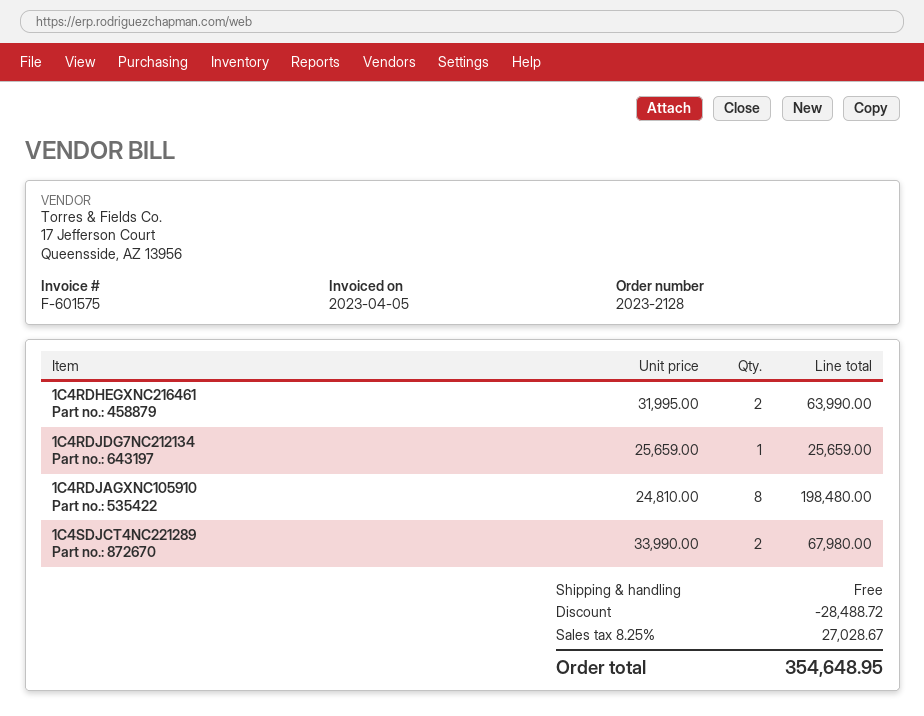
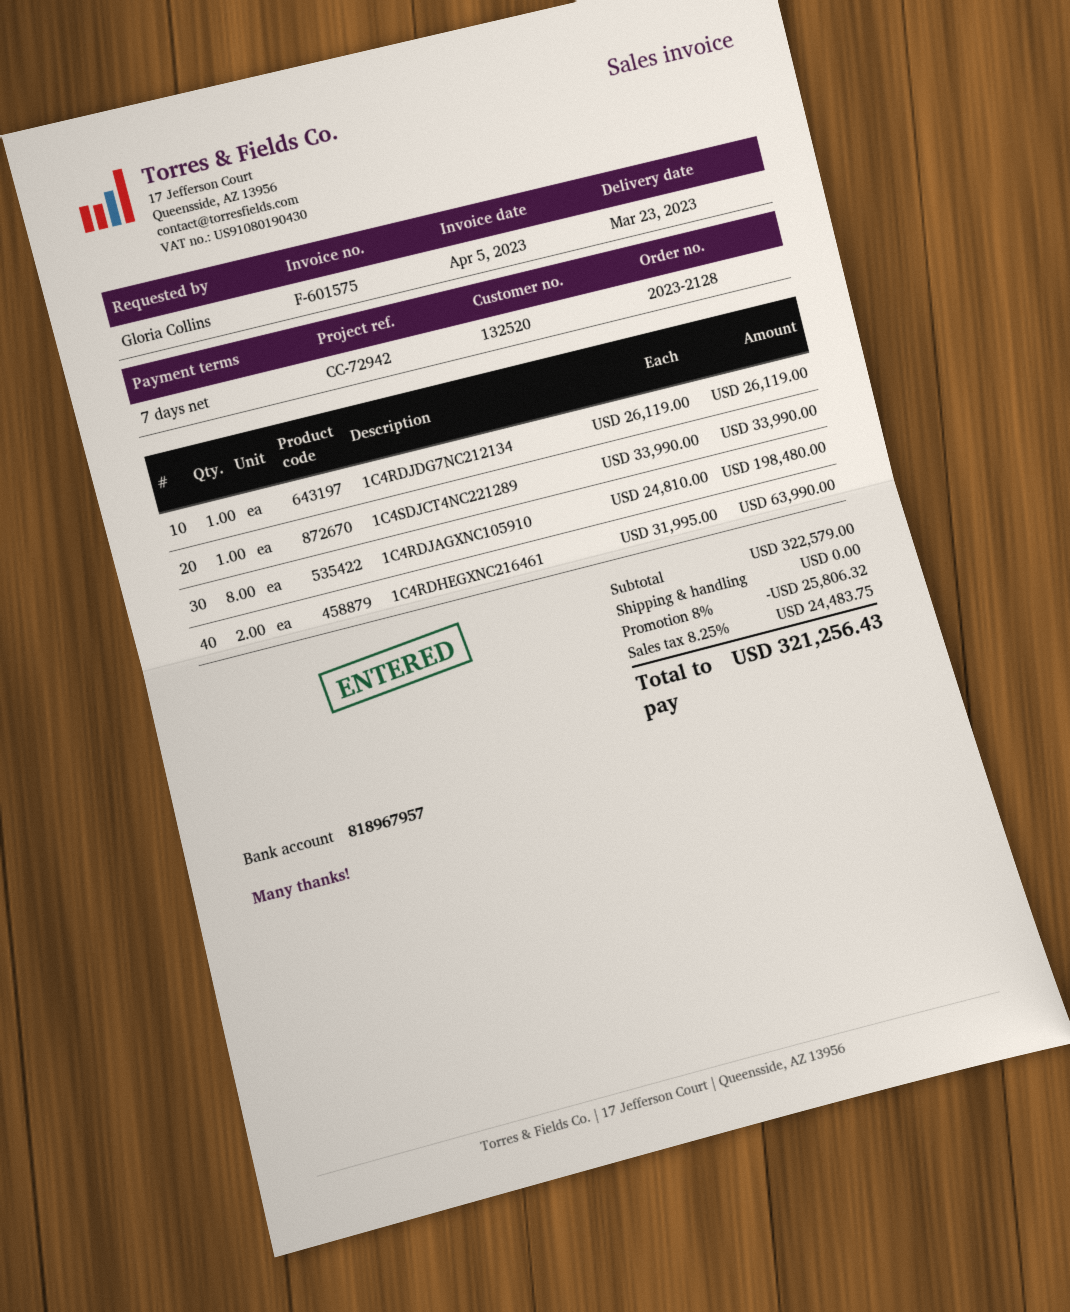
1C4RDJDG7NC212134: 1 x 25659.00 = 25659.00 -> 1 x 26119.00 = 26119.00
1C4SDJCT4NC221289: 2 x 33990.00 = 67980.00 -> 1 x 33990.00 = 33990.00
discount: 28488.72 -> 25806.32
tax: 8.25% = 27028.67 -> 8.25% = 24483.75
total: 354648.95 -> 321256.43

